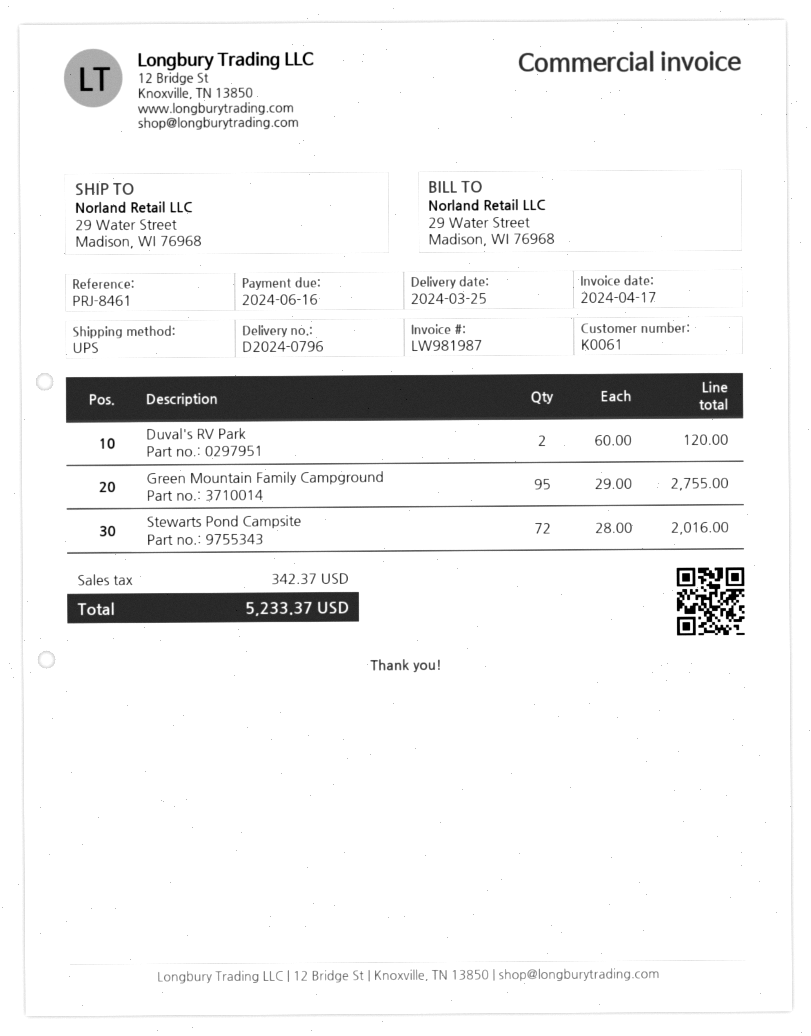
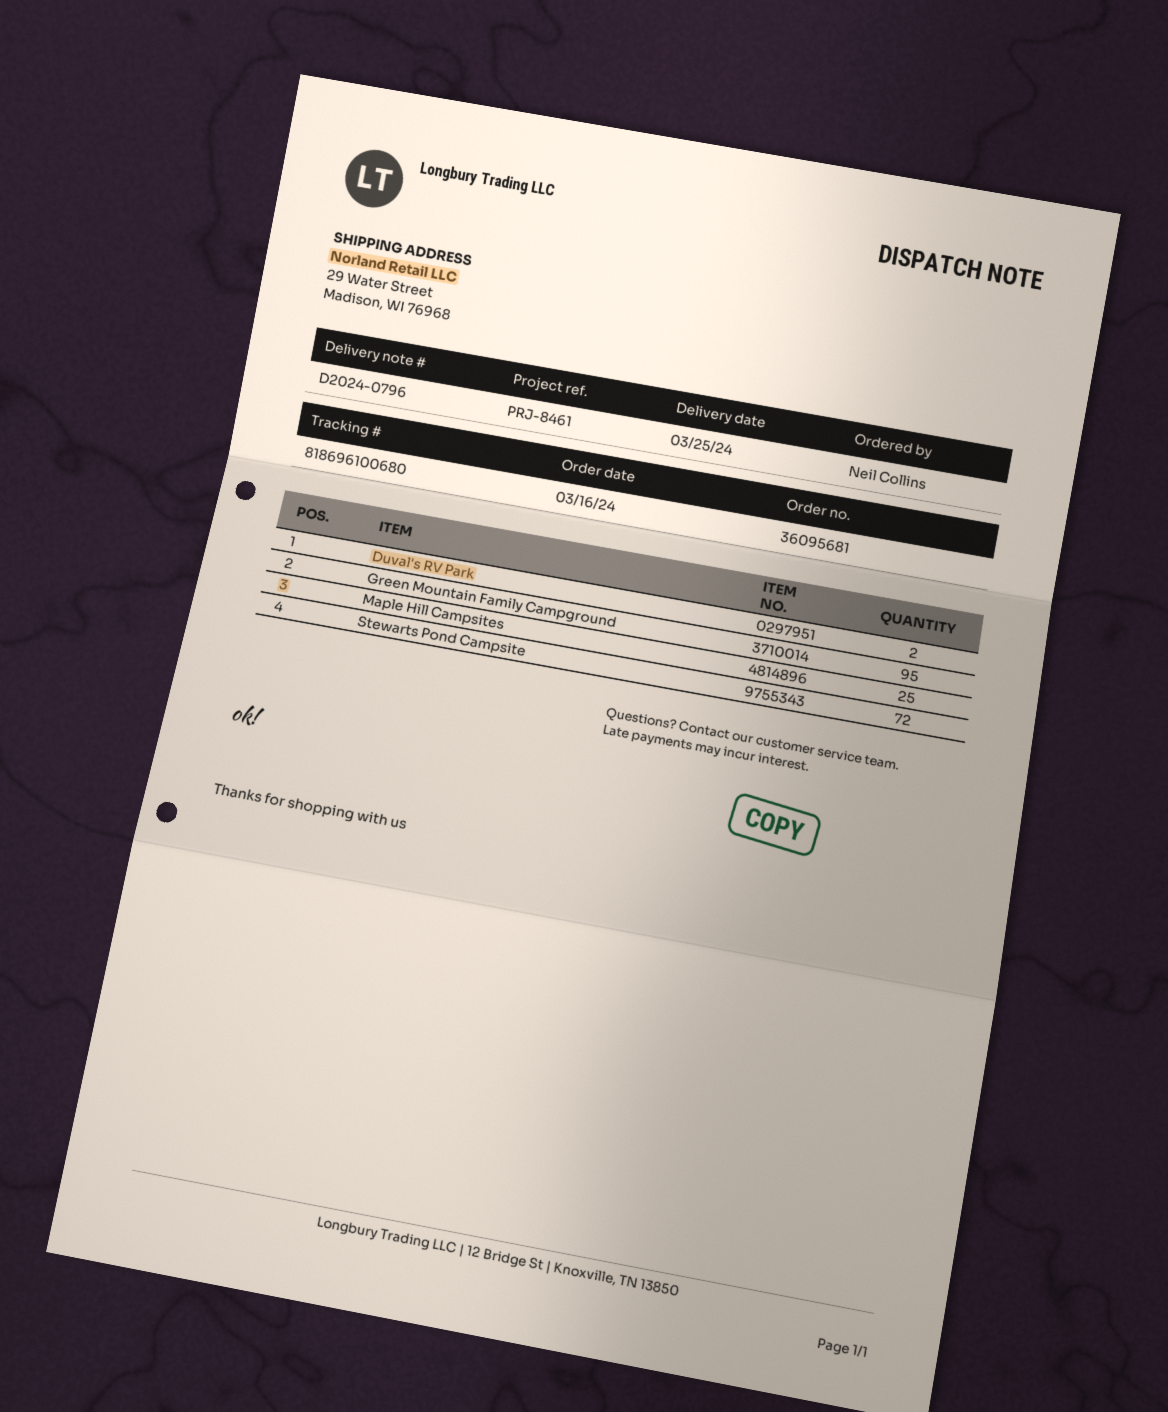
Maple Hill Campsites: none -> 25

